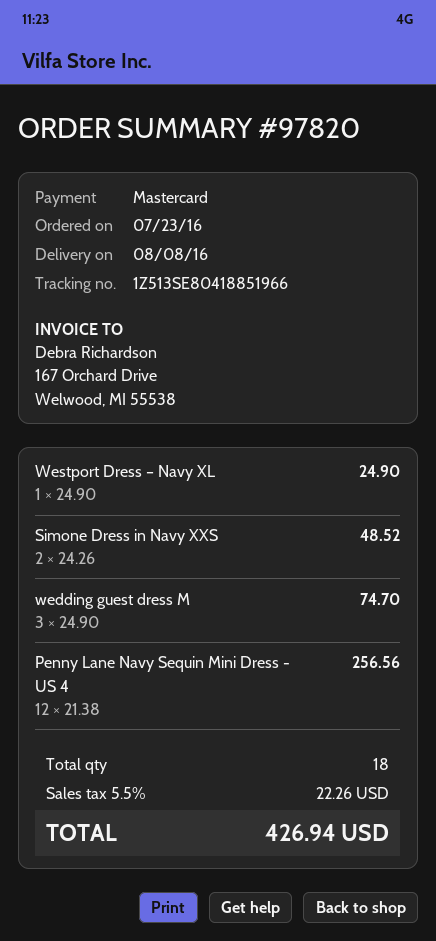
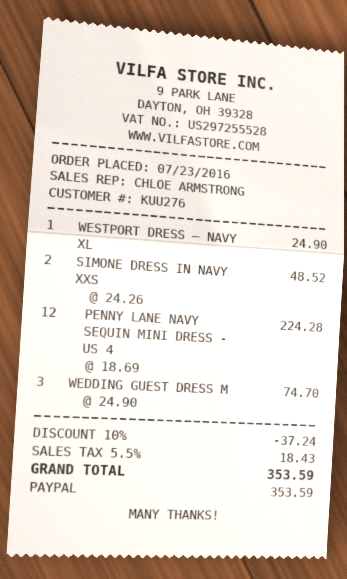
payment method: Mastercard -> PayPal
Penny Lane Navy Sequin Mini Dress - US 4: 12 x 21.38 = 256.56 -> 12 x 18.69 = 224.28
discount: none -> 10% = 37.24
tax: 5.5% = 22.26 -> 5.5% = 18.43
total: 426.94 -> 353.59

